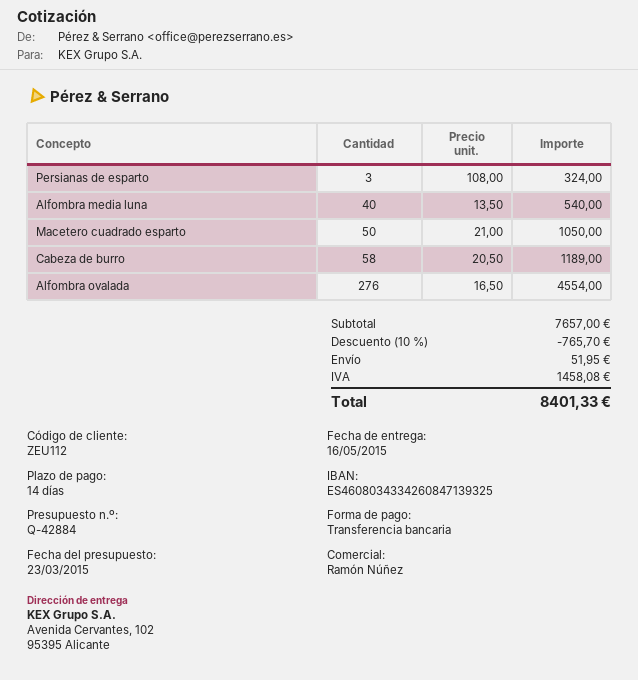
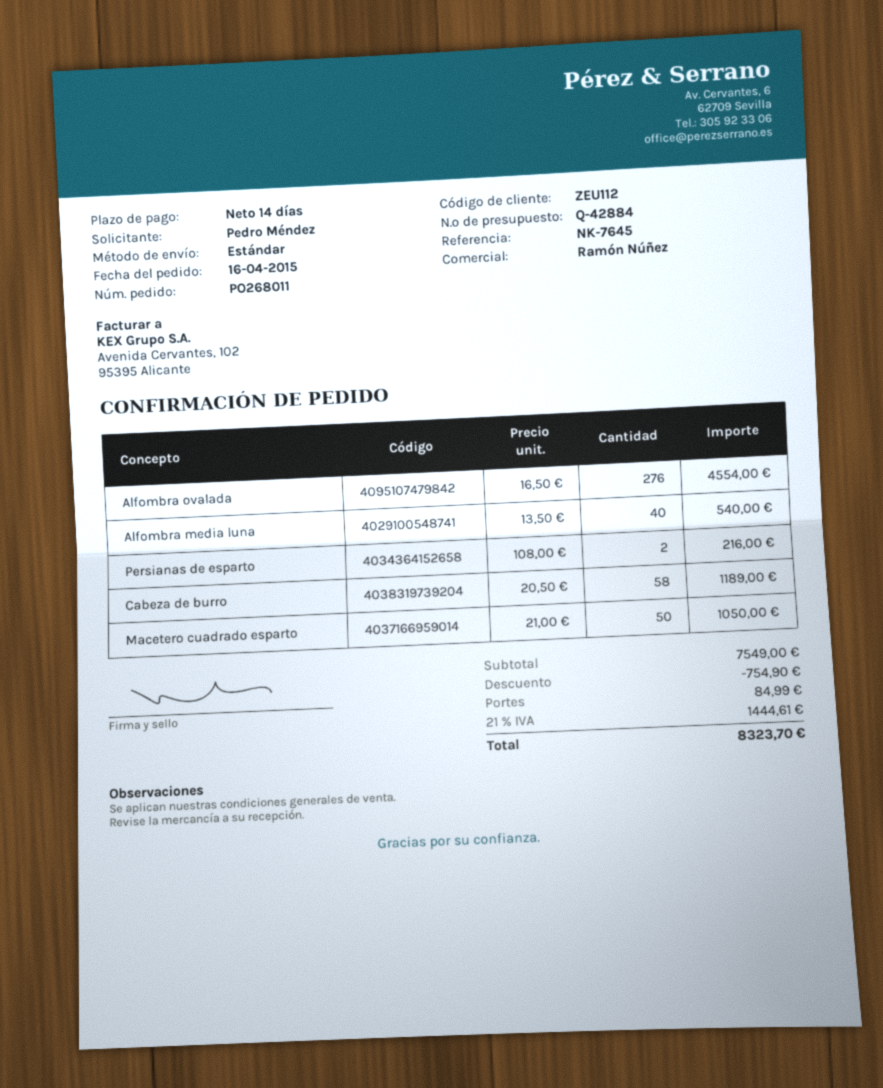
Persianas de esparto: 3 x 108.00 = 324.00 -> 2 x 108.00 = 216.00
subtotal: 7657.00 -> 7549.00
discount: 765.70 -> 754.90
shipping: 51.95 -> 84.99
tax: 1458.08 -> 1444.61
total: 8401.33 -> 8323.70

